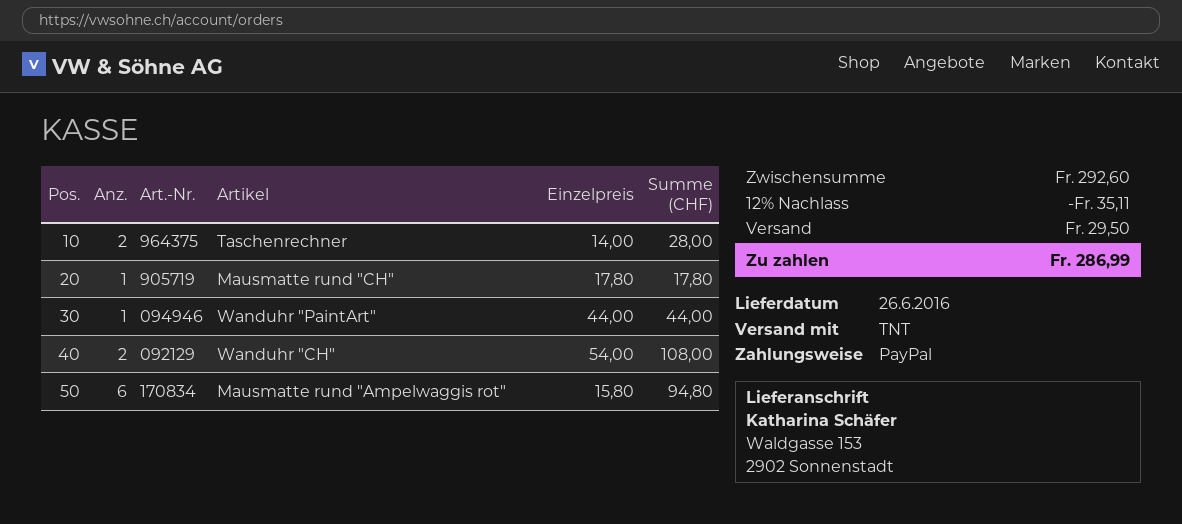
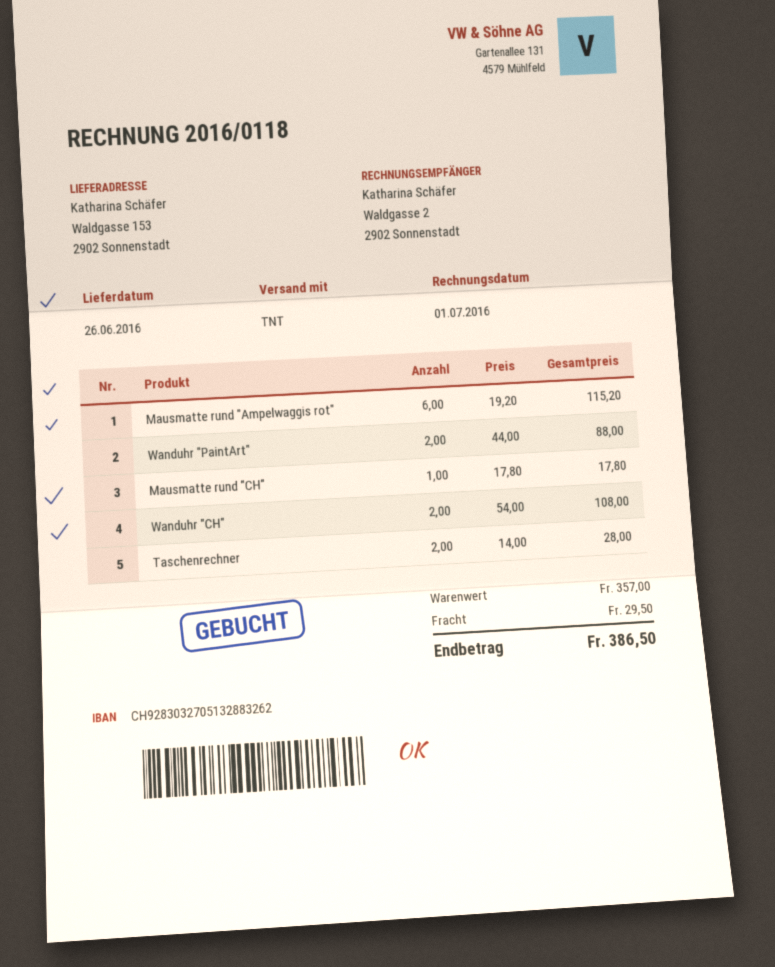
Wanduhr "PaintArt": 1 x 44.00 = 44.00 -> 2 x 44.00 = 88.00
Mausmatte rund "Ampelwaggis rot": 6 x 15.80 = 94.80 -> 6 x 19.20 = 115.20
subtotal: 292.60 -> 357.00
discount: 12% = 35.11 -> none
total: 286.99 -> 386.50

